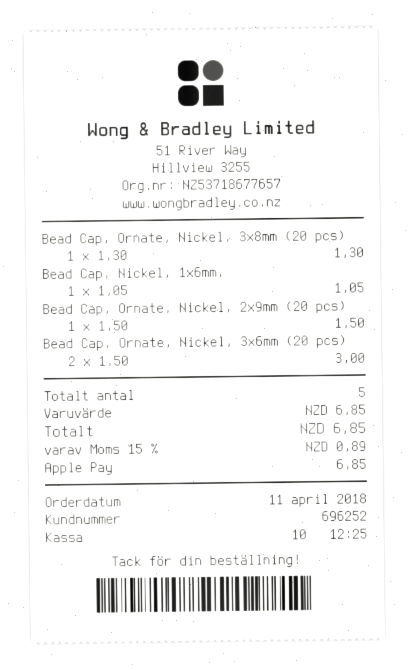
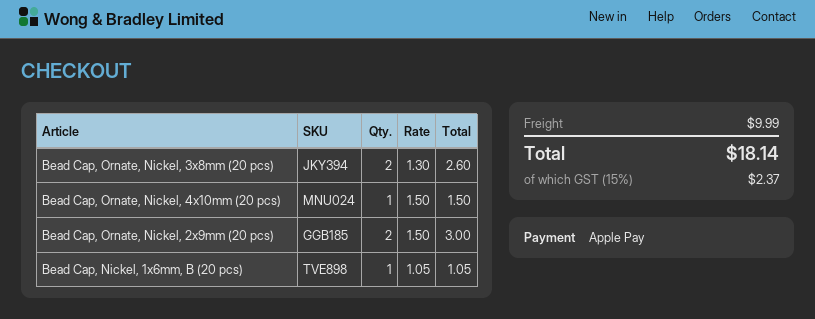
Bead Cap, Ornate, Nickel, 3x8mm (20 pcs): 1 x 1.30 = 1.30 -> 2 x 1.30 = 2.60
Bead Cap, Ornate, Nickel, 2x9mm (20 pcs): 1 x 1.50 = 1.50 -> 2 x 1.50 = 3.00
Bead Cap, Ornate, Nickel, 3x6mm (20 pcs): 2 x 1.50 = 3.00 -> none
Bead Cap, Ornate, Nickel, 4x10mm (20 pcs): none -> 1 x 1.50 = 1.50
shipping: none -> 9.99
tax: 15% = 0.89 -> 15% = 2.37
total: 6.85 -> 18.14

